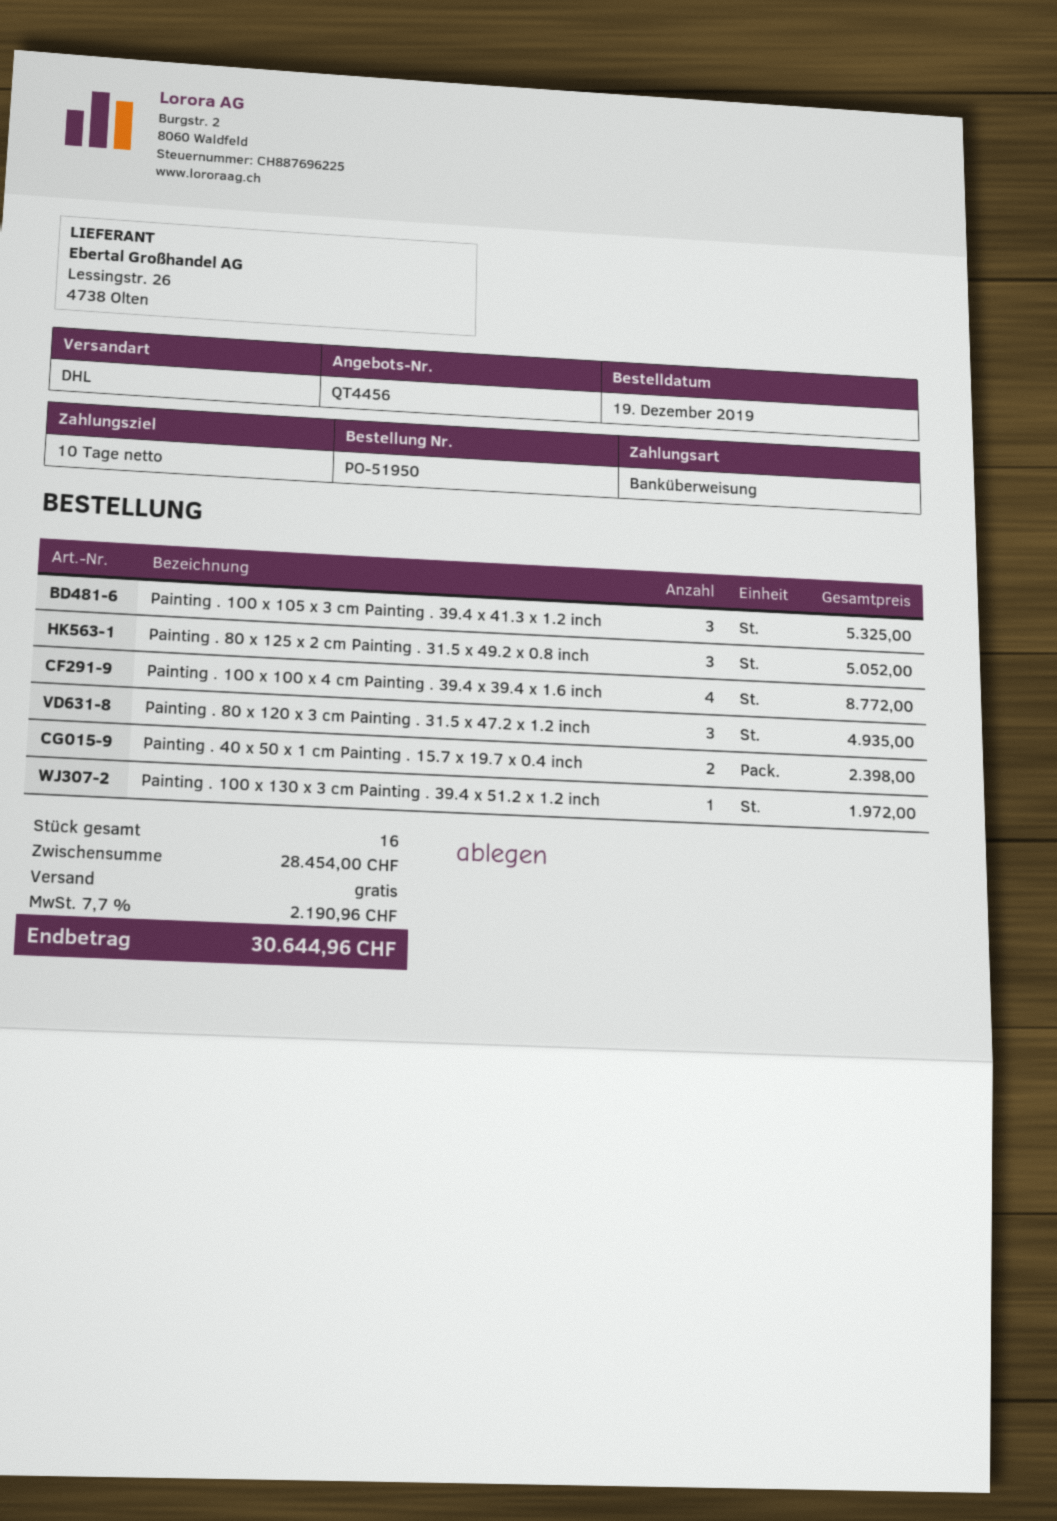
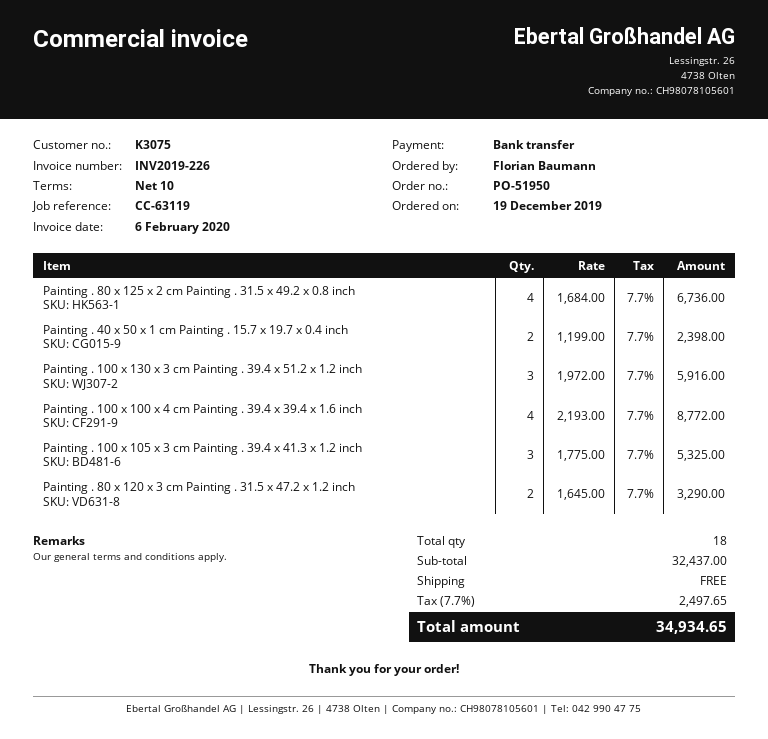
Painting . 80 x 125 x 2 cm Painting . 31.5 x 49.2 x 0.8 inch: 3 for 5052.00 -> 4 for 6736.00
Painting . 80 x 120 x 3 cm Painting . 31.5 x 47.2 x 1.2 inch: 3 for 4935.00 -> 2 for 3290.00
Painting . 100 x 130 x 3 cm Painting . 39.4 x 51.2 x 1.2 inch: 1 for 1972.00 -> 3 for 5916.00
total quantity: 16 -> 18
subtotal: 28454.00 -> 32437.00
tax: 7.7% = 2190.96 -> 7.7% = 2497.65
total: 30644.96 -> 34934.65

